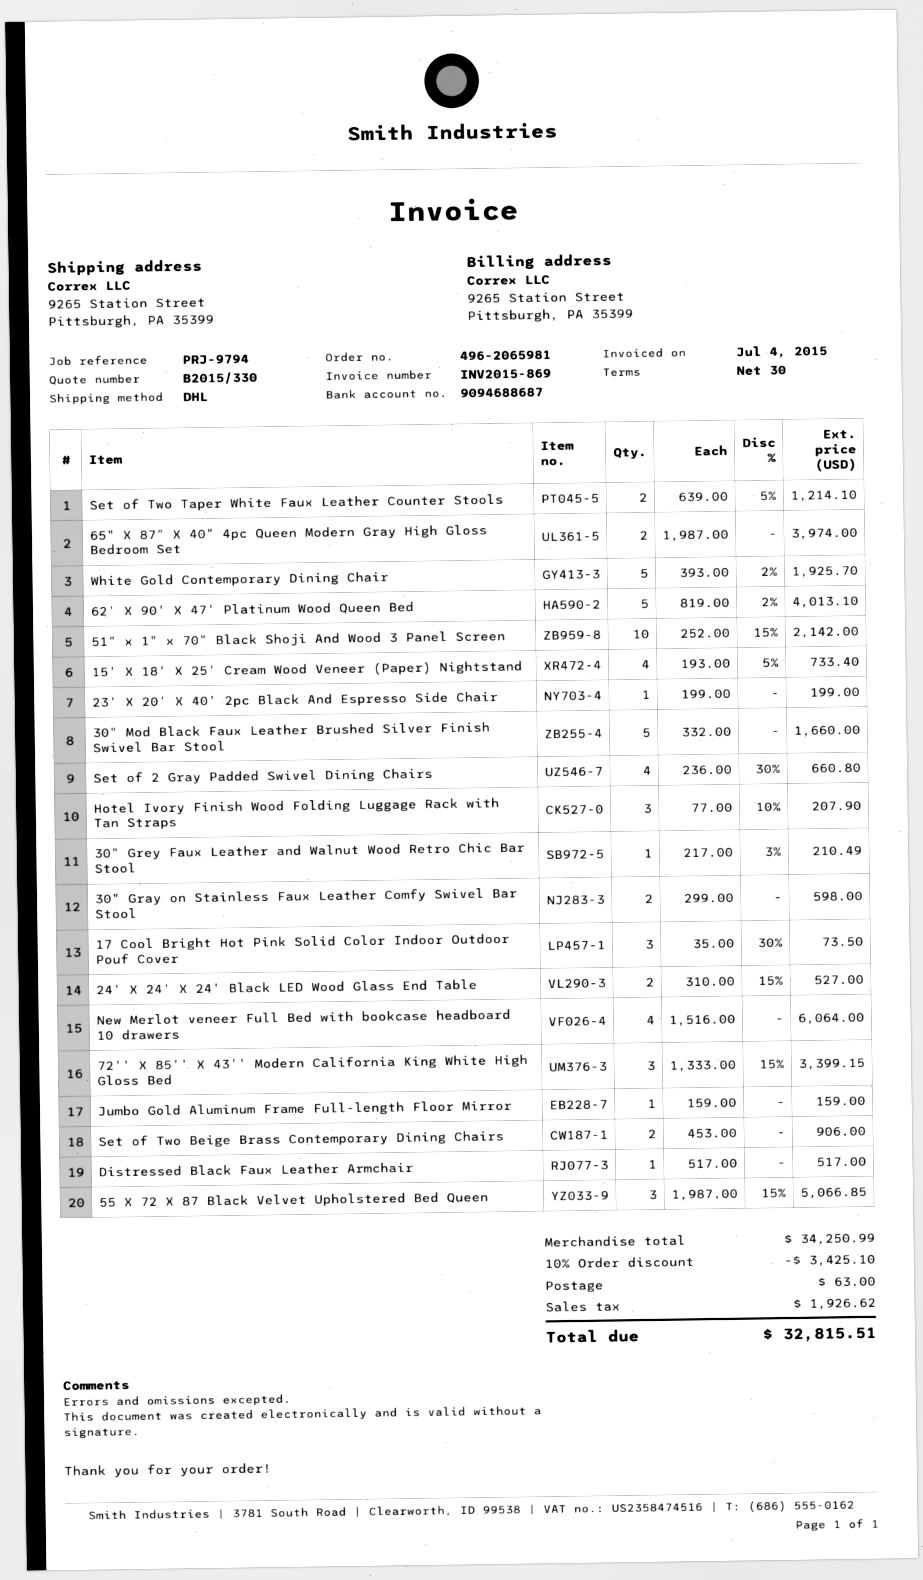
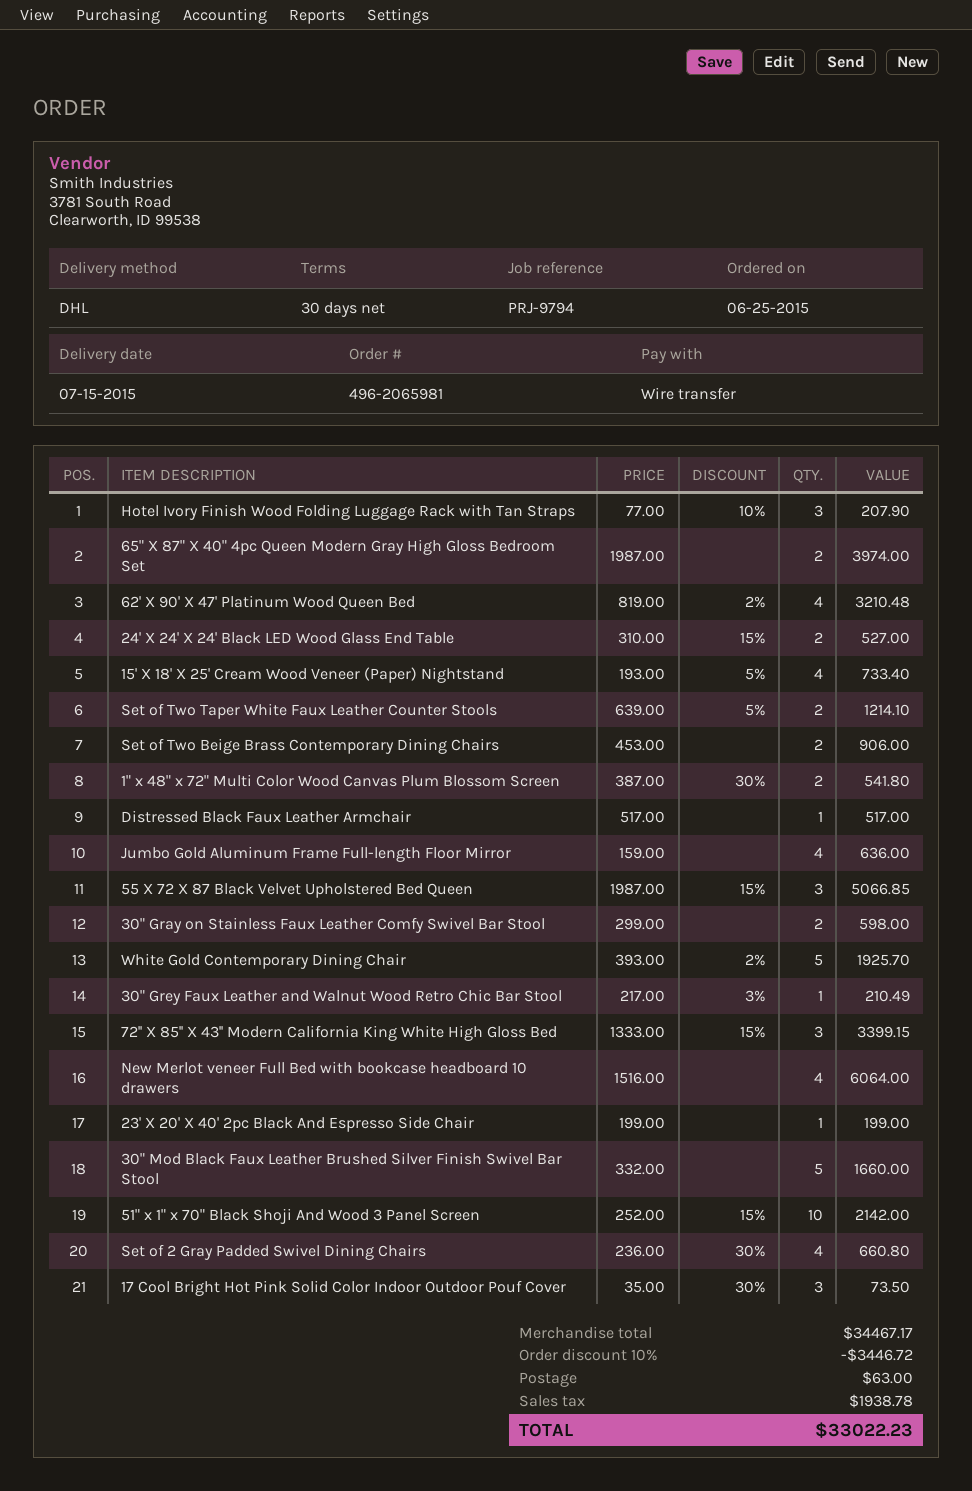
62' X 90' X 47' Platinum Wood Queen Bed: 5 x 819.00 - 2% = 4013.10 -> 4 x 819.00 - 2% = 3210.48
Jumbo Gold Aluminum Frame Full-length Floor Mirror: 1 x 159.00 = 159.00 -> 4 x 159.00 = 636.00
1" x 48" x 72" Multi Color Wood Canvas Plum Blossom Screen: none -> 2 x 387.00 - 30% = 541.80
subtotal: 34250.99 -> 34467.17
discount: 10% = 3425.10 -> 10% = 3446.72
tax: 1926.62 -> 1938.78
total: 32815.51 -> 33022.23

